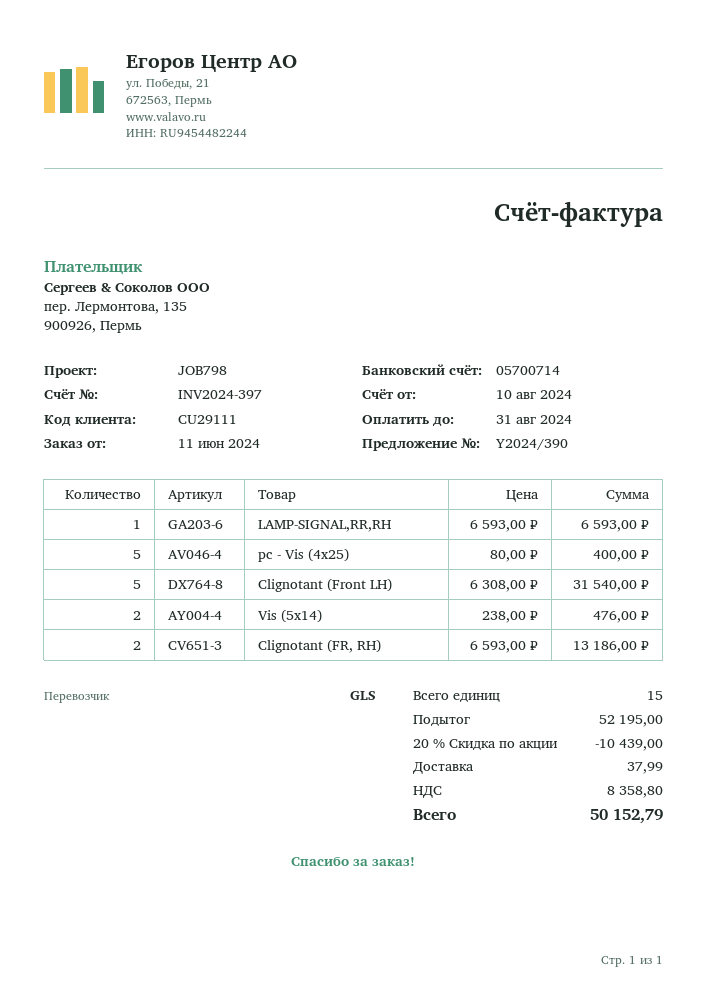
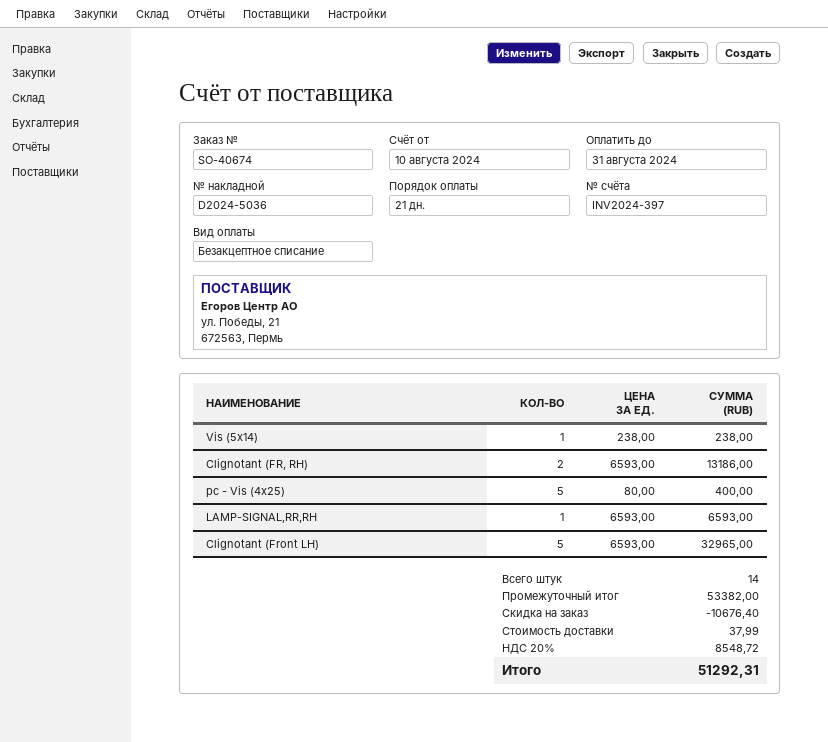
Clignotant (Front LH): 5 x 6308.00 = 31540.00 -> 5 x 6593.00 = 32965.00
Vis (5x14): 2 x 238.00 = 476.00 -> 1 x 238.00 = 238.00
total quantity: 15 -> 14
subtotal: 52195.00 -> 53382.00
discount: 10439.00 -> 10676.40
tax: 8358.80 -> 8548.72
total: 50152.79 -> 51292.31

